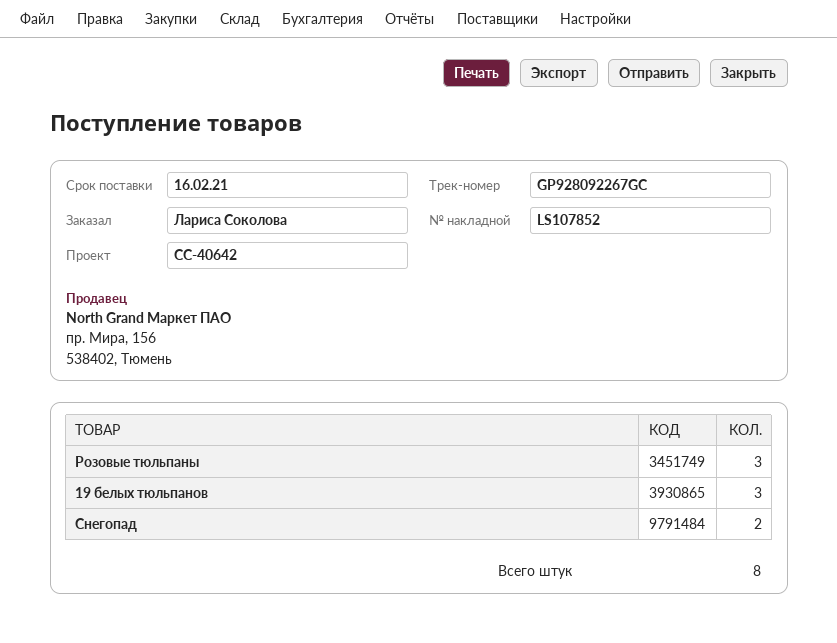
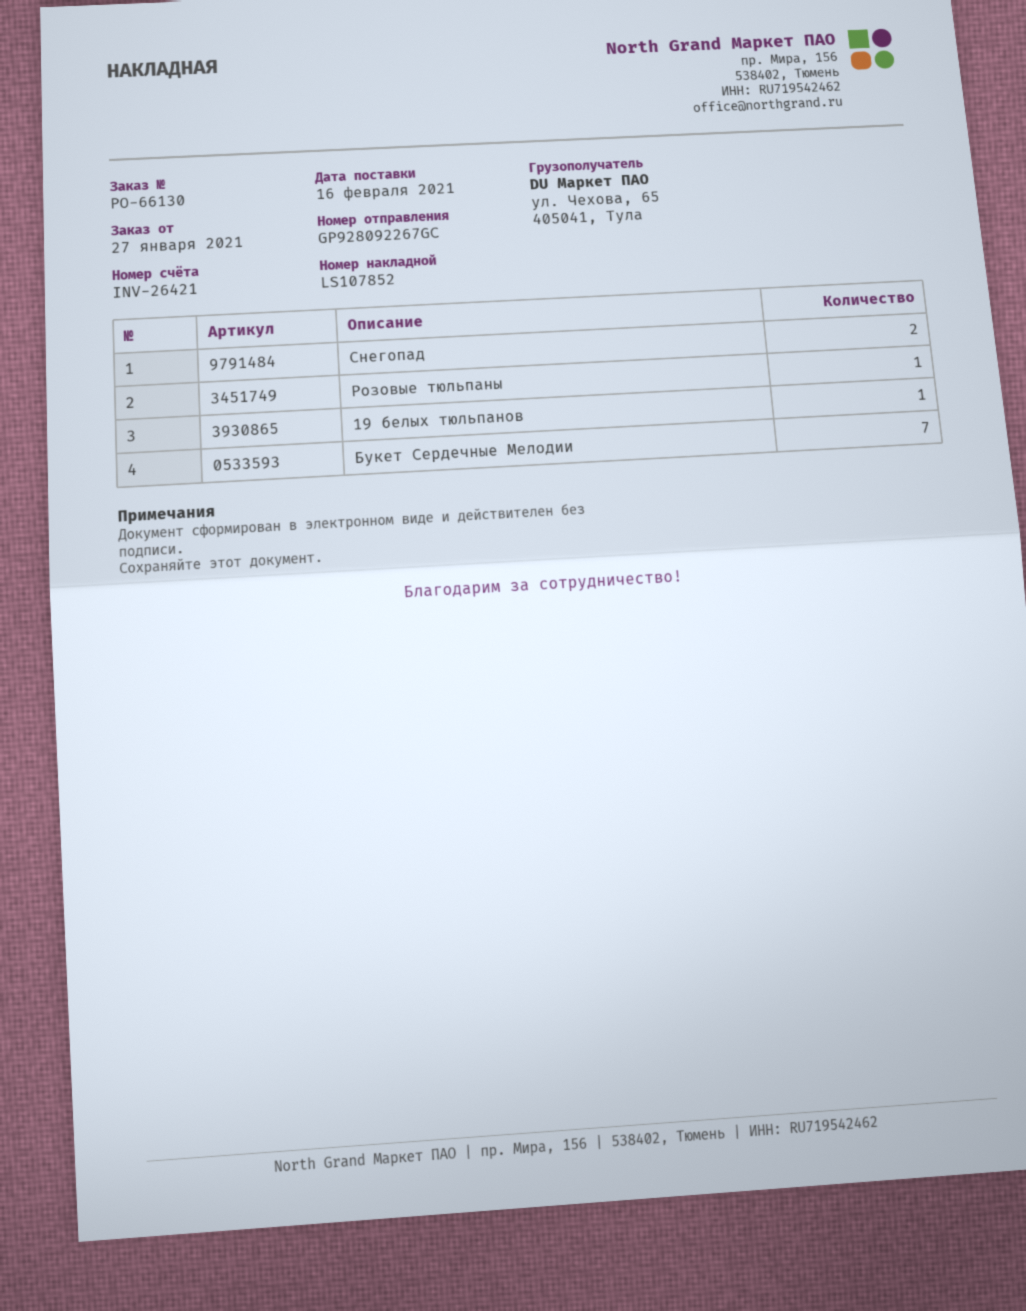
Розовые тюльпаны: 3 -> 1
19 белых тюльпанов: 3 -> 1
Букет Сердечные Мелодии: none -> 7

